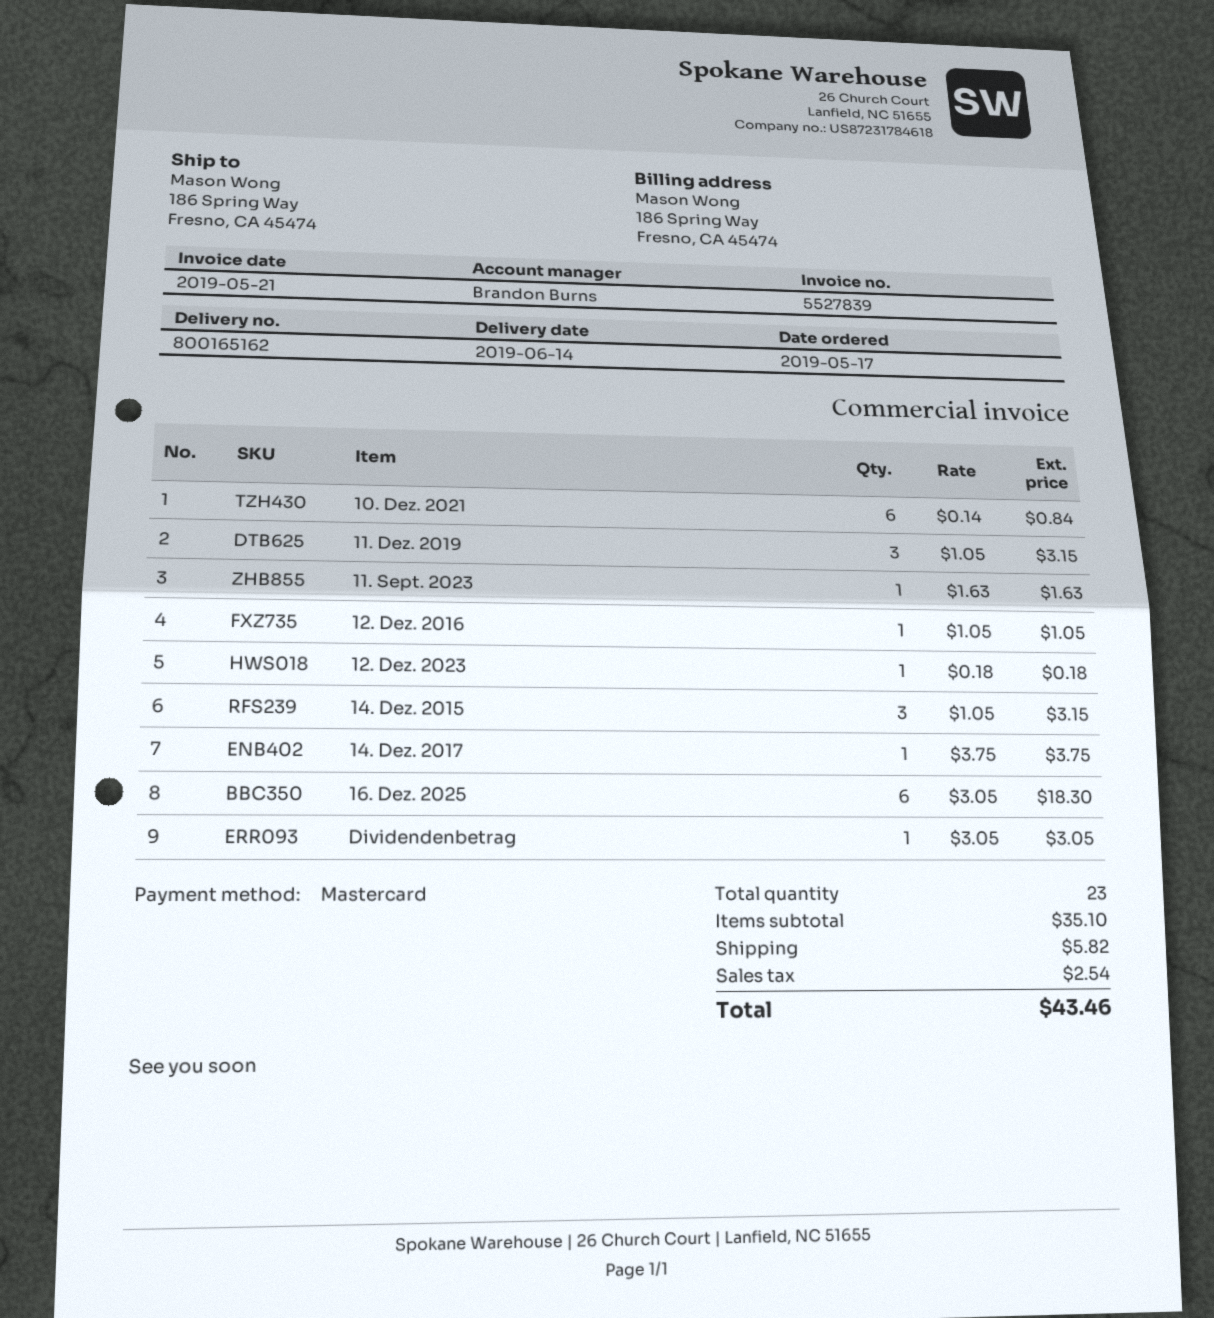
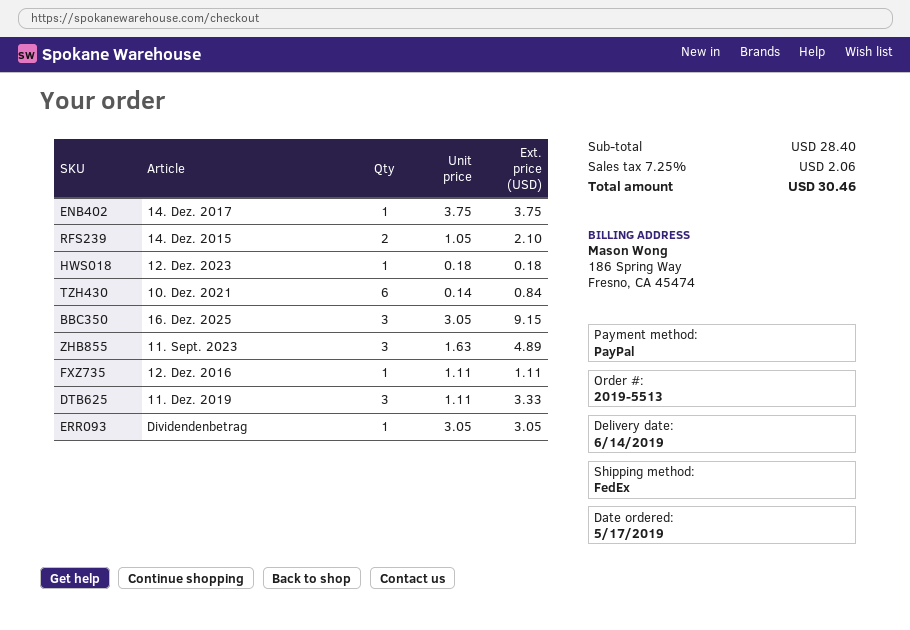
payment method: Mastercard -> PayPal
11. Dez. 2019: 3 x 1.05 = 3.15 -> 3 x 1.11 = 3.33
11. Sept. 2023: 1 x 1.63 = 1.63 -> 3 x 1.63 = 4.89
12. Dez. 2016: 1 x 1.05 = 1.05 -> 1 x 1.11 = 1.11
14. Dez. 2015: 3 x 1.05 = 3.15 -> 2 x 1.05 = 2.10
16. Dez. 2025: 6 x 3.05 = 18.30 -> 3 x 3.05 = 9.15
subtotal: 35.10 -> 28.40
shipping: 5.82 -> none
tax: 2.54 -> 2.06
total: 43.46 -> 30.46

